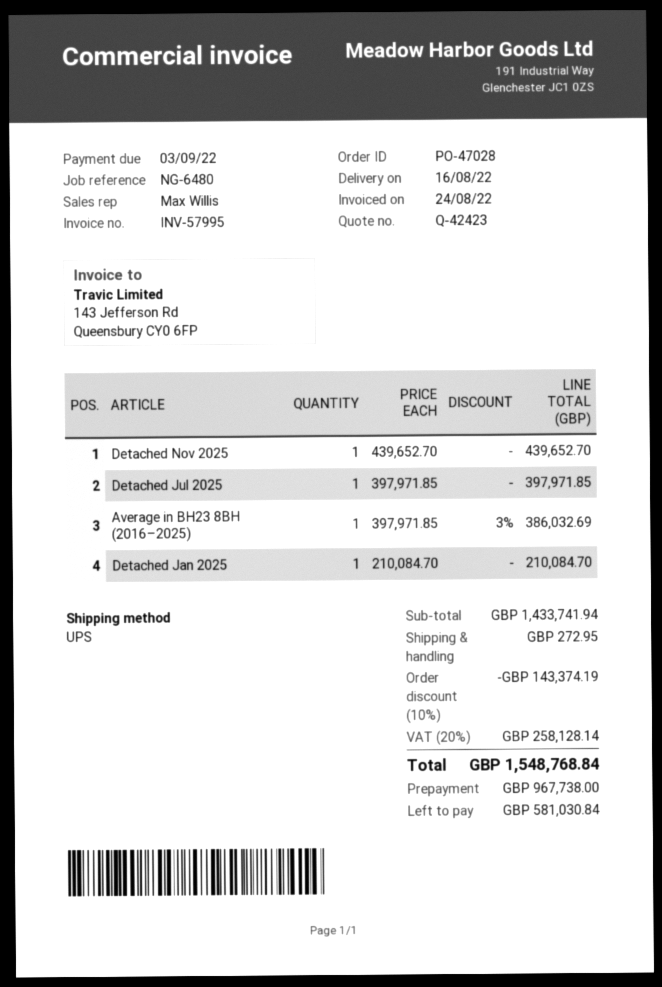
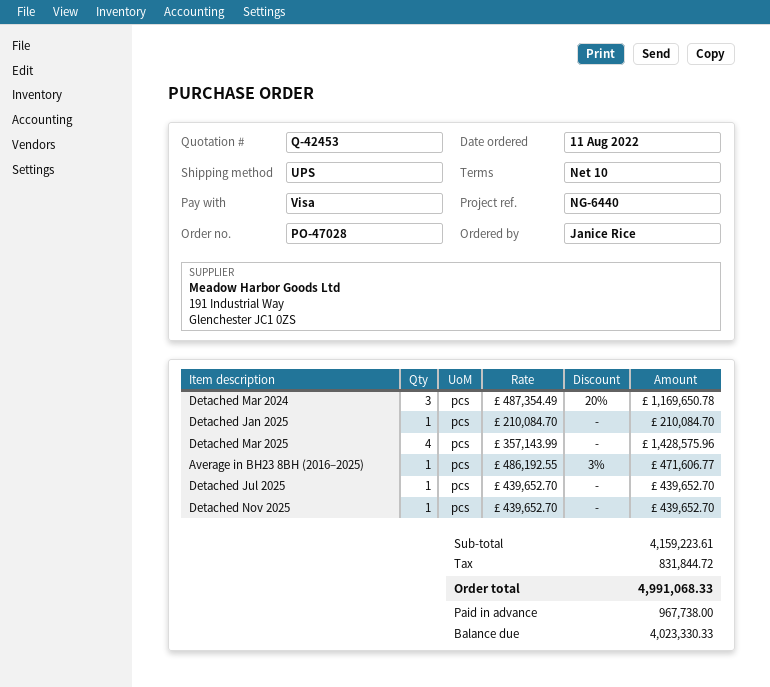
quote number: Q-42423 -> Q-42453
reference: NG-6480 -> NG-6440
Detached Jul 2025: 1 x 397971.85 = 397971.85 -> 1 x 439652.70 = 439652.70
Average in BH23 8BH (2016–2025): 1 x 397971.85 - 3% = 386032.69 -> 1 x 486192.55 - 3% = 471606.77
Detached Mar 2024: none -> 3 x 487354.49 - 20% = 1169650.78
Detached Mar 2025: none -> 4 x 357143.99 = 1428575.96
subtotal: 1433741.94 -> 4159223.61
discount: 10% = 143374.19 -> none
shipping: 272.95 -> none
tax: 258128.14 -> 831844.72
total: 1548768.84 -> 4991068.33
balance: 581030.84 -> 4023330.33

